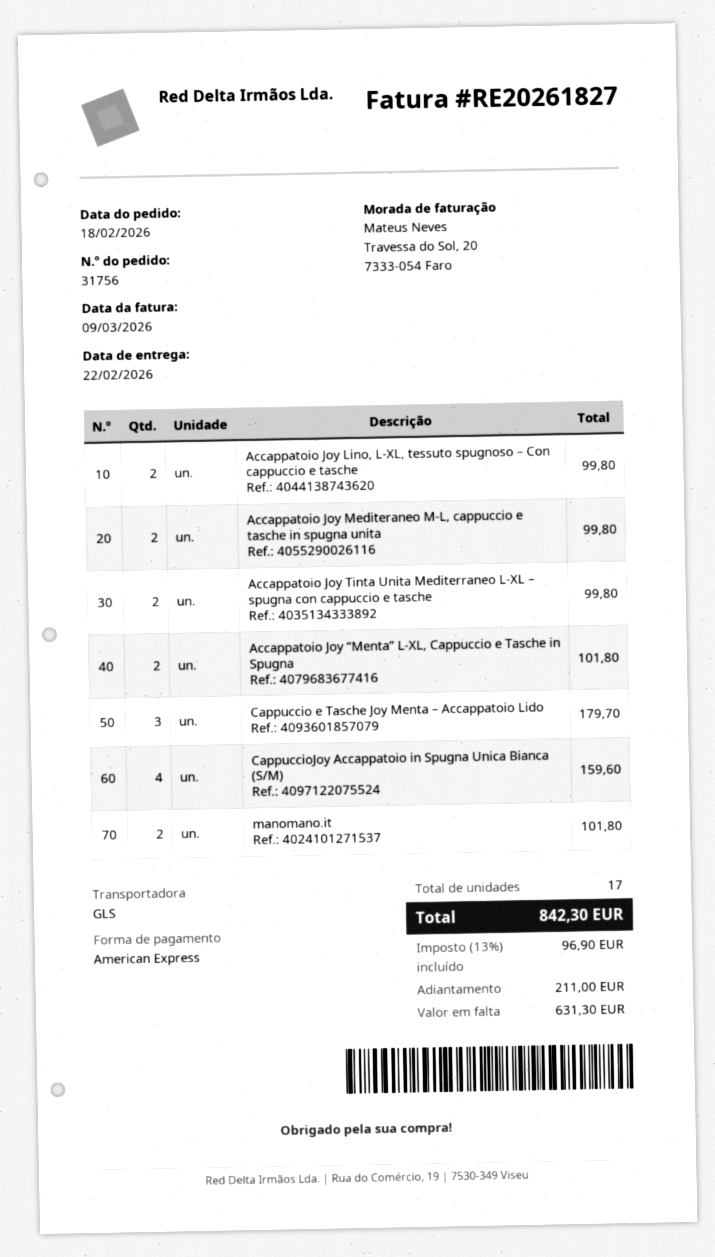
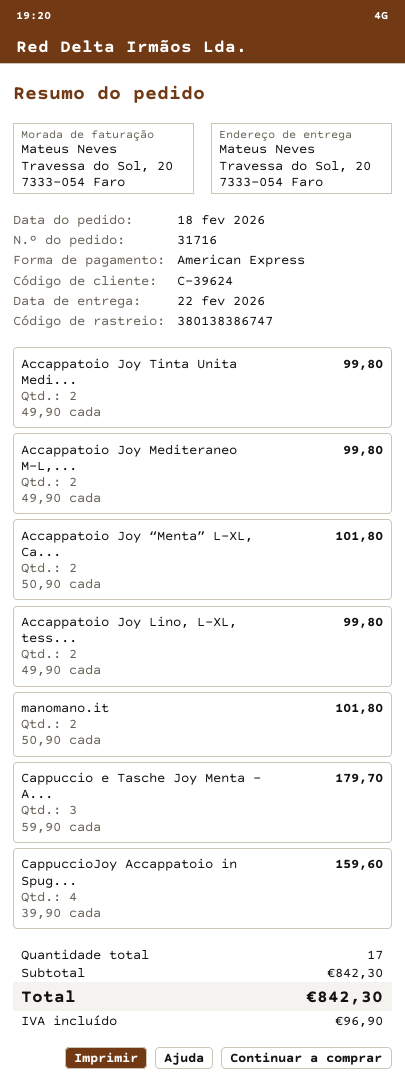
order number: 31756 -> 31716

